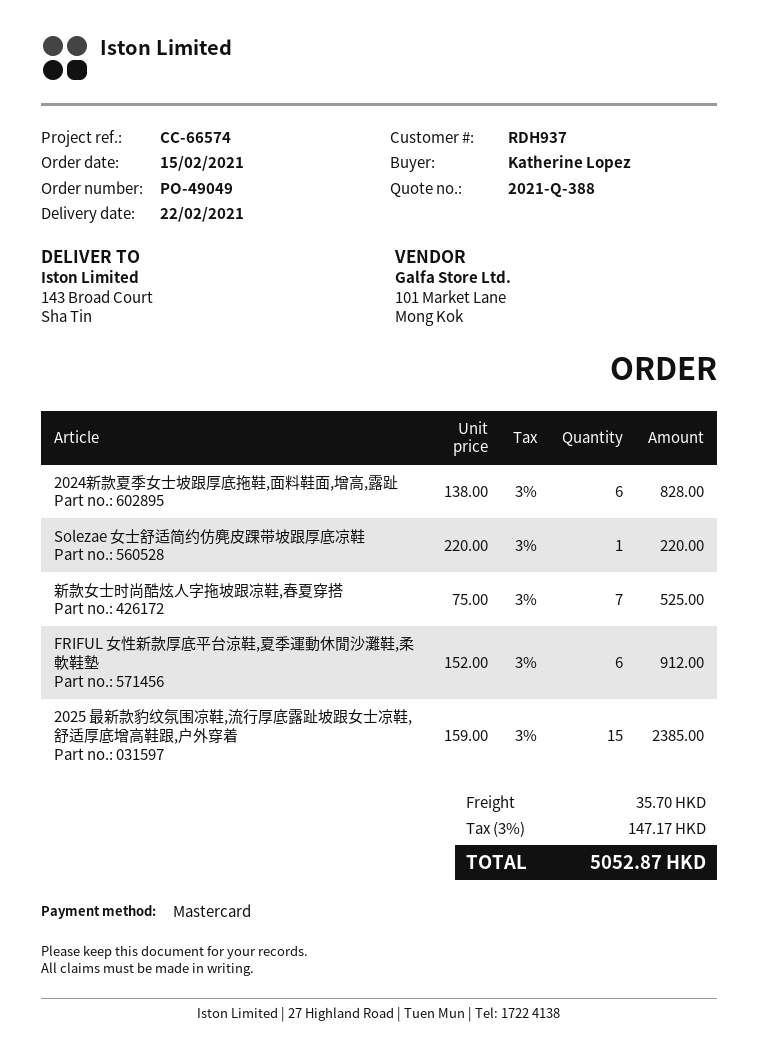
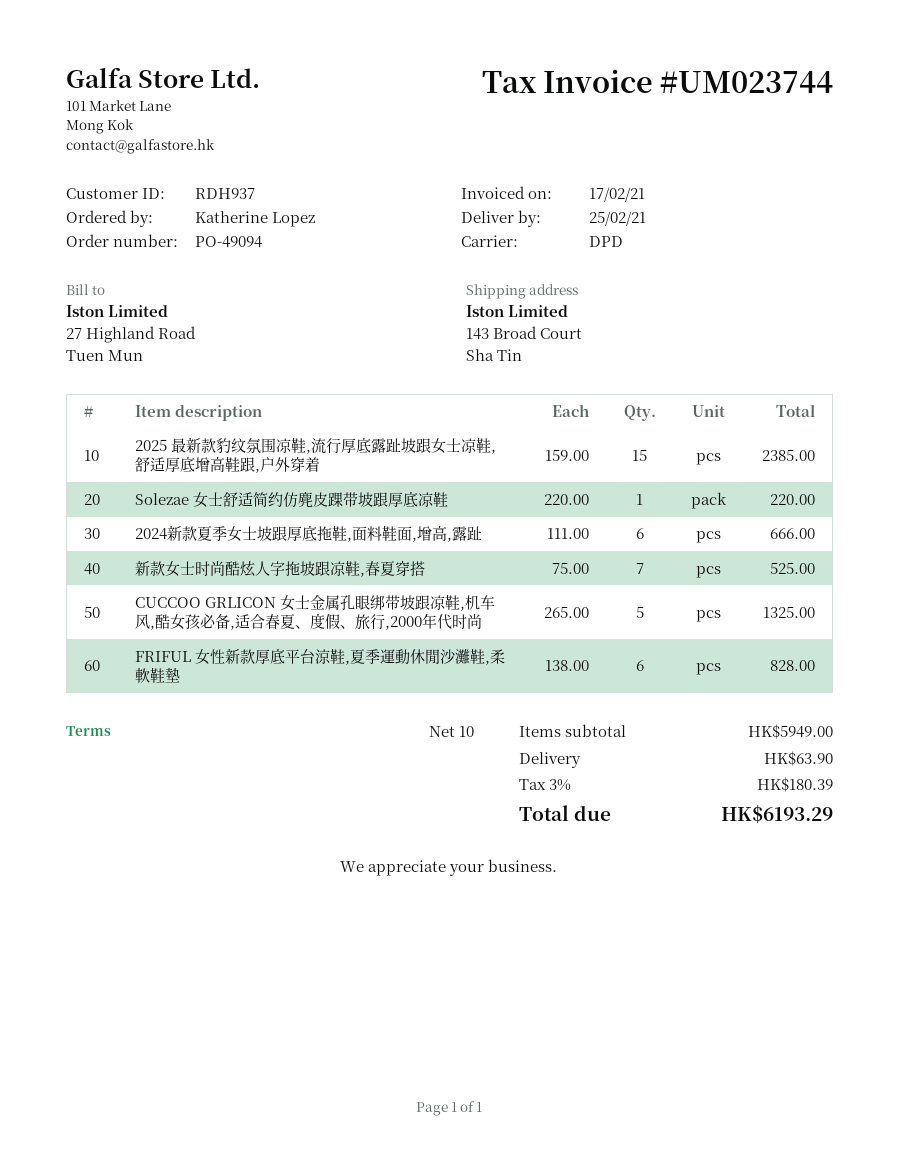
order number: PO-49049 -> PO-49094
delivery date: 2021-02-22 -> 2021-02-25
2024新款夏季女士坡跟厚底拖鞋,面料鞋面,增高,露趾: 6 x 138.00 = 828.00 -> 6 x 111.00 = 666.00
FRIFUL 女性新款厚底平台涼鞋,夏季運動休閒沙灘鞋,柔軟鞋墊: 6 x 152.00 = 912.00 -> 6 x 138.00 = 828.00
CUCCOO GRLICON 女士金属孔眼绑带坡跟凉鞋,机车风,酷女孩必备,适合春夏、度假、旅行,2000年代时尚: none -> 5 x 265.00 = 1325.00
shipping: 35.70 -> 63.90
tax: 3% = 147.17 -> 3% = 180.39
total: 5052.87 -> 6193.29

